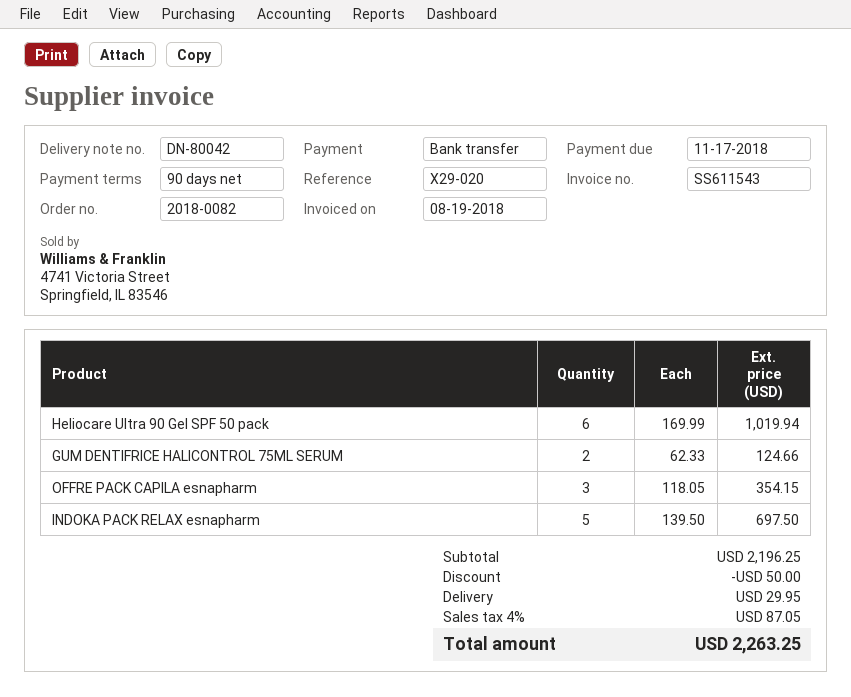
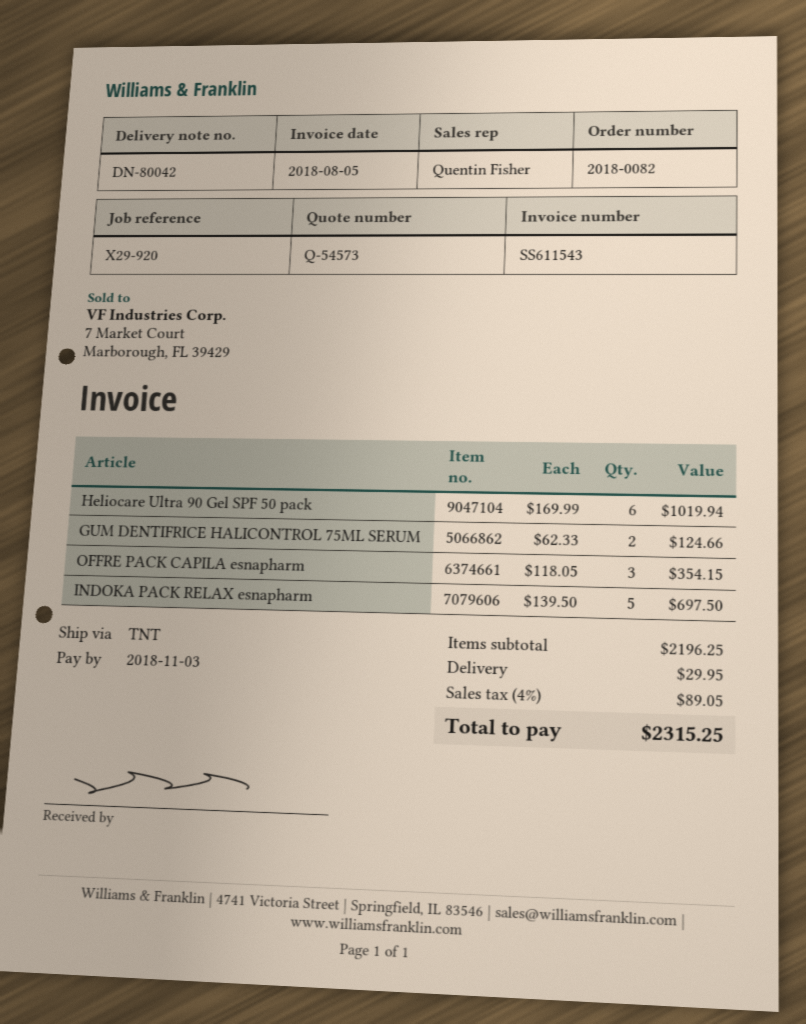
invoice date: 2018-08-19 -> 2018-08-05
due date: 2018-11-17 -> 2018-11-03
reference: X29-020 -> X29-920
discount: 50.00 -> none
tax: 4% = 87.05 -> 4% = 89.05
total: 2263.25 -> 2315.25

